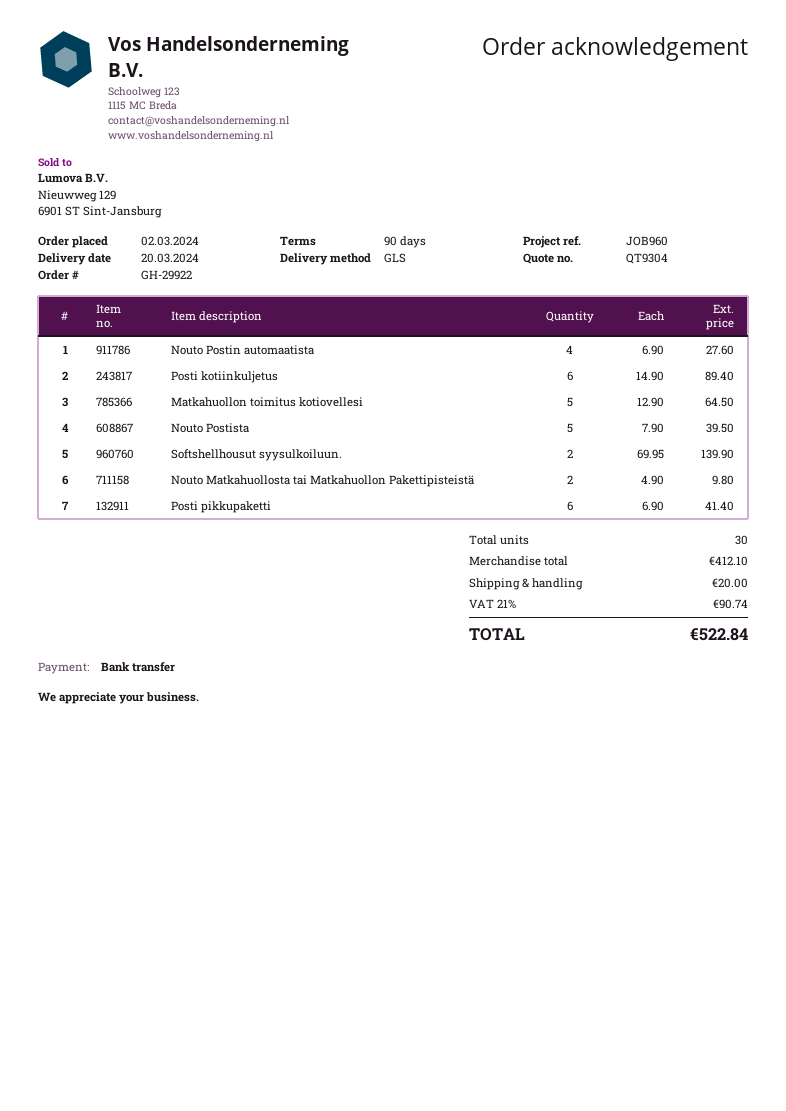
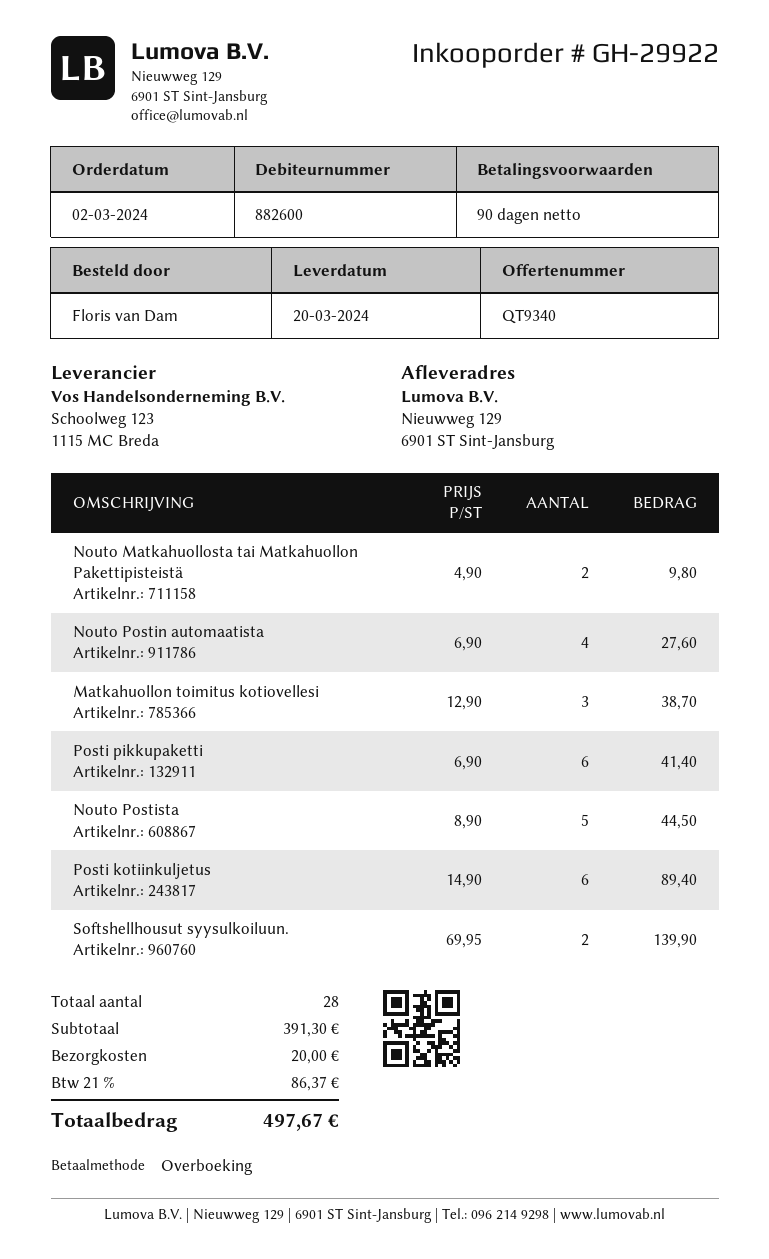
quote number: QT9304 -> QT9340
Matkahuollon toimitus kotiovellesi: 5 x 12.90 = 64.50 -> 3 x 12.90 = 38.70
Nouto Postista: 5 x 7.90 = 39.50 -> 5 x 8.90 = 44.50
total quantity: 30 -> 28
subtotal: 412.10 -> 391.30
tax: 21% = 90.74 -> 21% = 86.37
total: 522.84 -> 497.67

